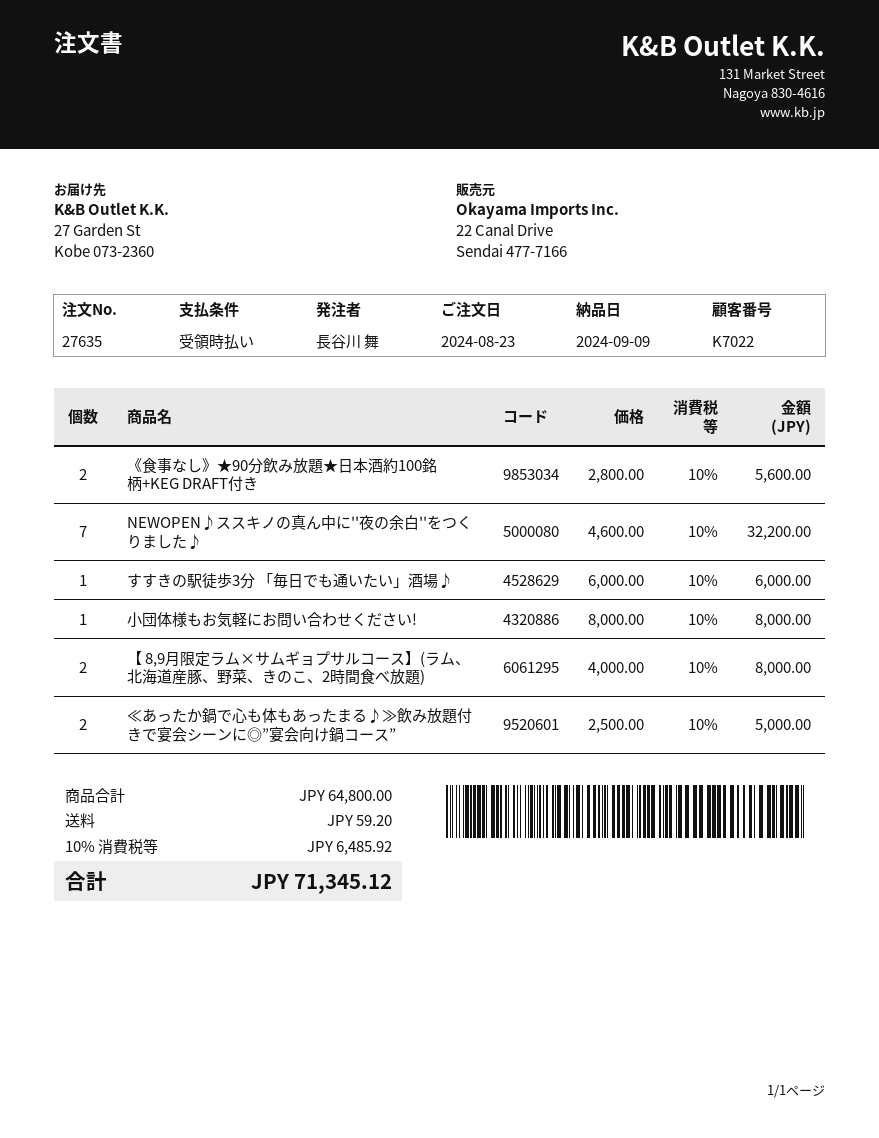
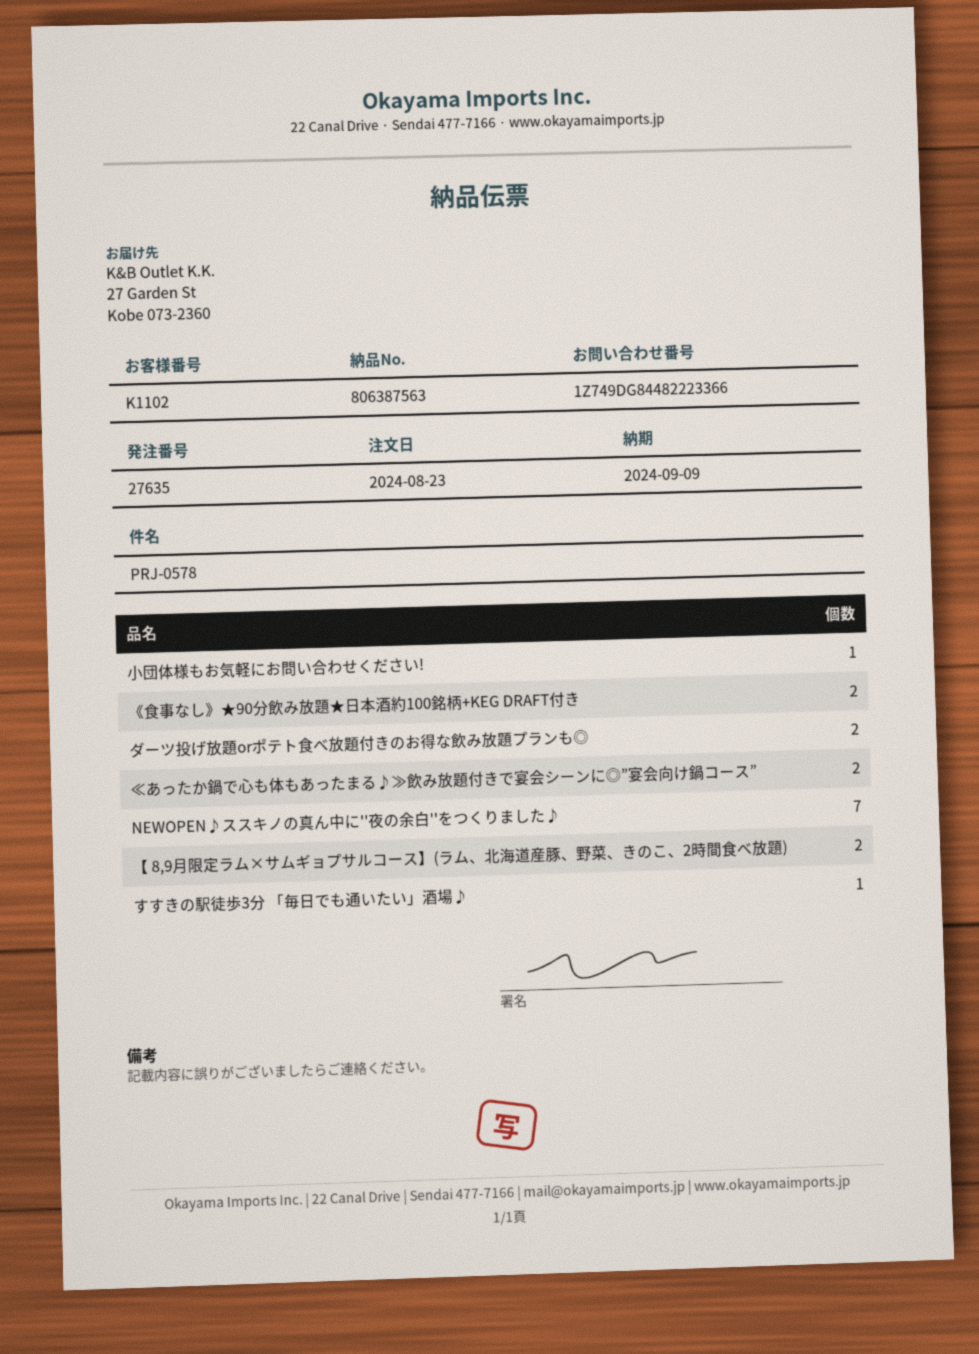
customer number: K7022 -> K1102
ダーツ投げ放題orポテト食べ放題付きのお得な飲み放題プランも◎: none -> 2

